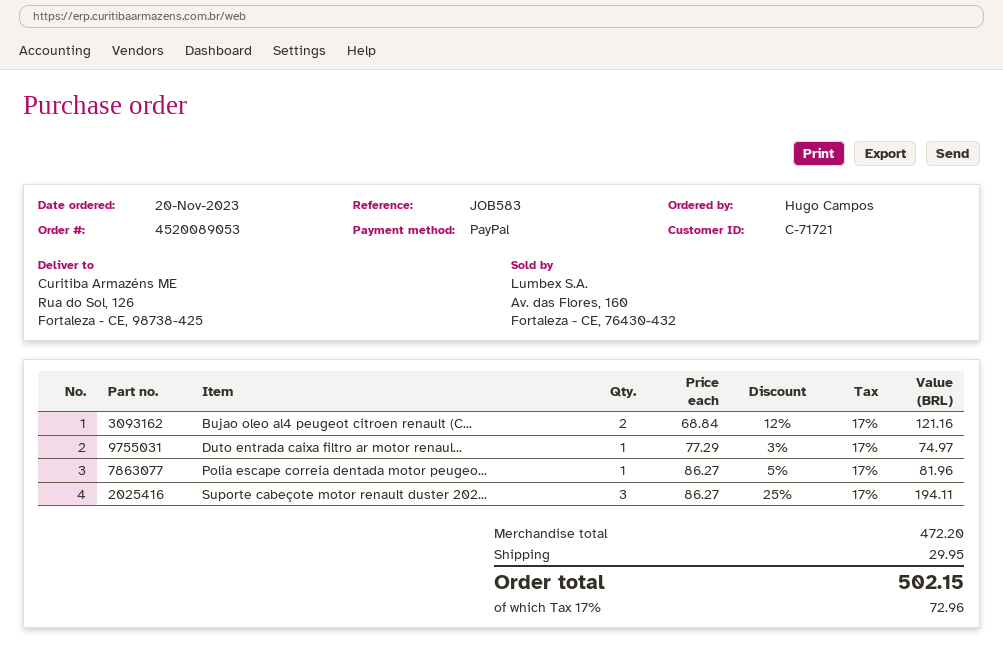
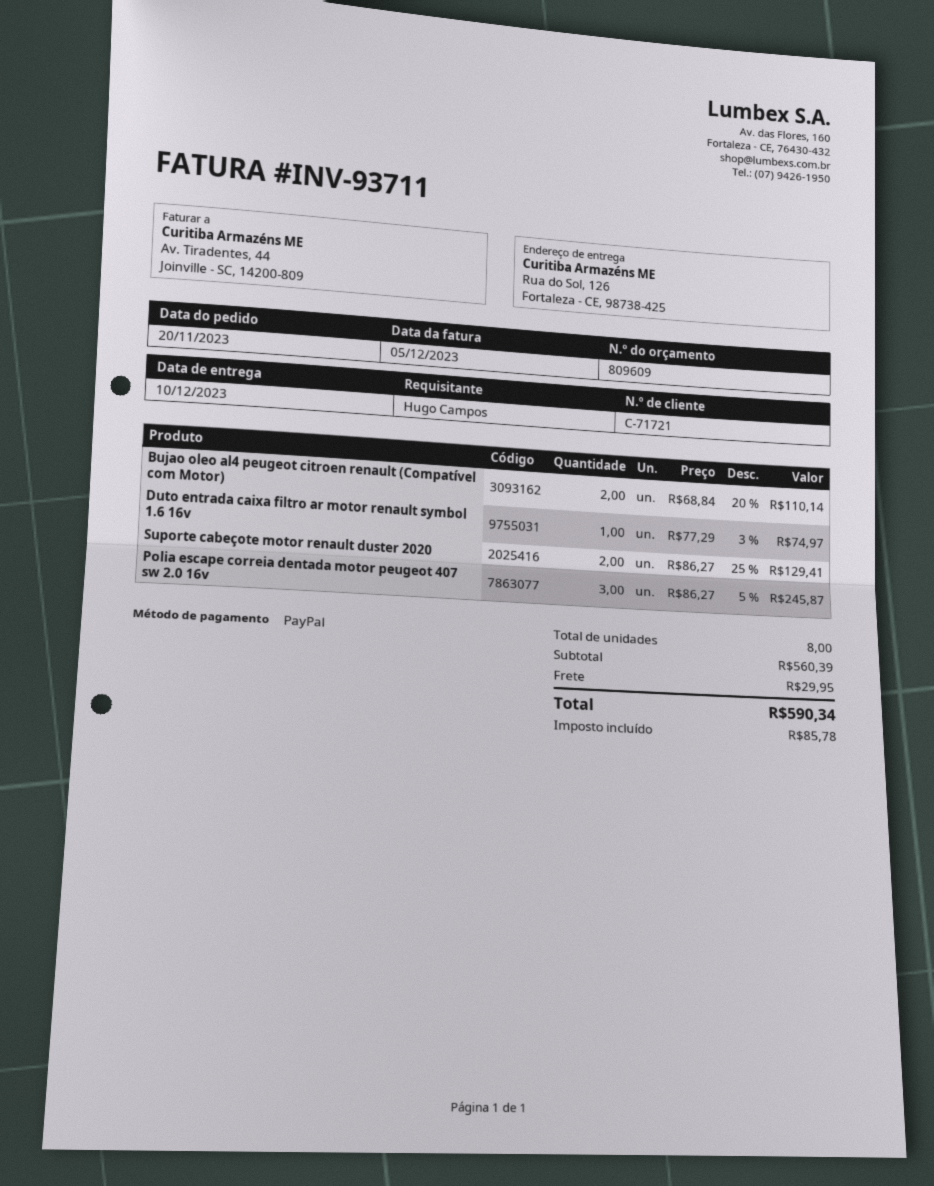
Bujao oleo al4 peugeot citroen renault (C...: 2 x 68.84 - 12% = 121.16 -> 2 x 68.84 - 20% = 110.14
Polia escape correia dentada motor peugeo...: 1 x 86.27 - 5% = 81.96 -> 3 x 86.27 - 5% = 245.87
Suporte cabeçote motor renault duster 202...: 3 x 86.27 - 25% = 194.11 -> 2 x 86.27 - 25% = 129.41
subtotal: 472.20 -> 560.39
tax: 72.96 -> 85.78
total: 502.15 -> 590.34

